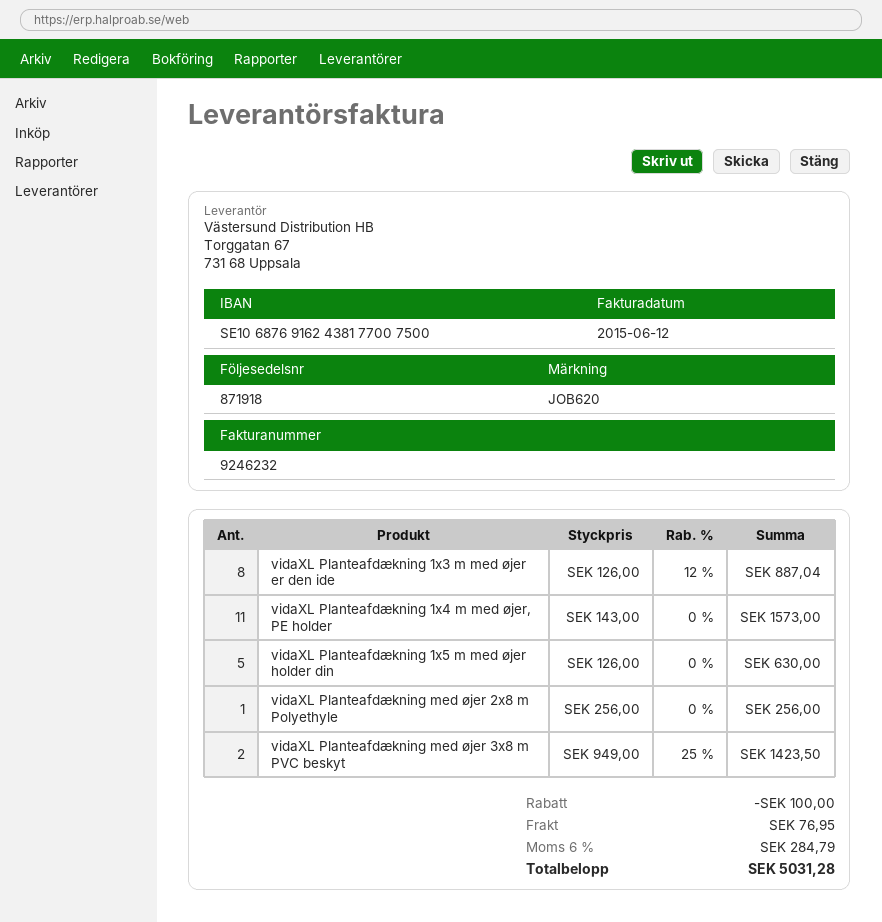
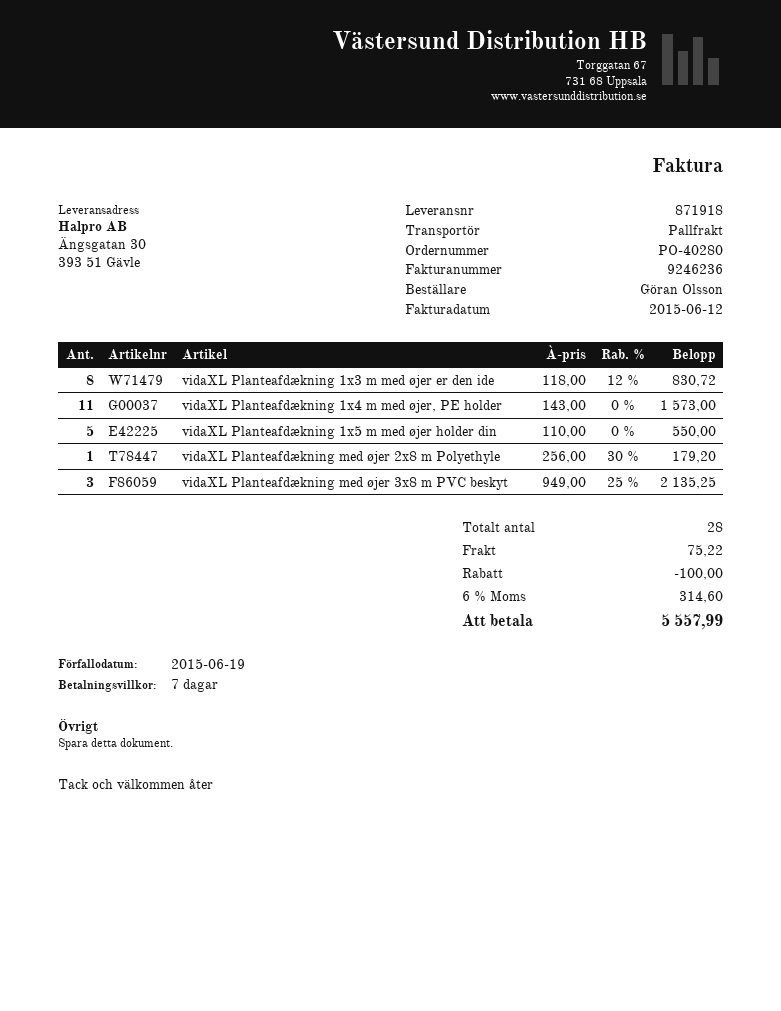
invoice number: 9246232 -> 9246236
vidaXL Planteafdækning 1x3 m med øjer er den ide: 8 x 126.00 - 12% = 887.04 -> 8 x 118.00 - 12% = 830.72
vidaXL Planteafdækning 1x5 m med øjer holder din: 5 x 126.00 = 630.00 -> 5 x 110.00 = 550.00
vidaXL Planteafdækning med øjer 2x8 m Polyethyle: 1 x 256.00 = 256.00 -> 1 x 256.00 - 30% = 179.20
vidaXL Planteafdækning med øjer 3x8 m PVC beskyt: 2 x 949.00 - 25% = 1423.50 -> 3 x 949.00 - 25% = 2135.25
shipping: 76.95 -> 75.22
tax: 6% = 284.79 -> 6% = 314.60
total: 5031.28 -> 5557.99

